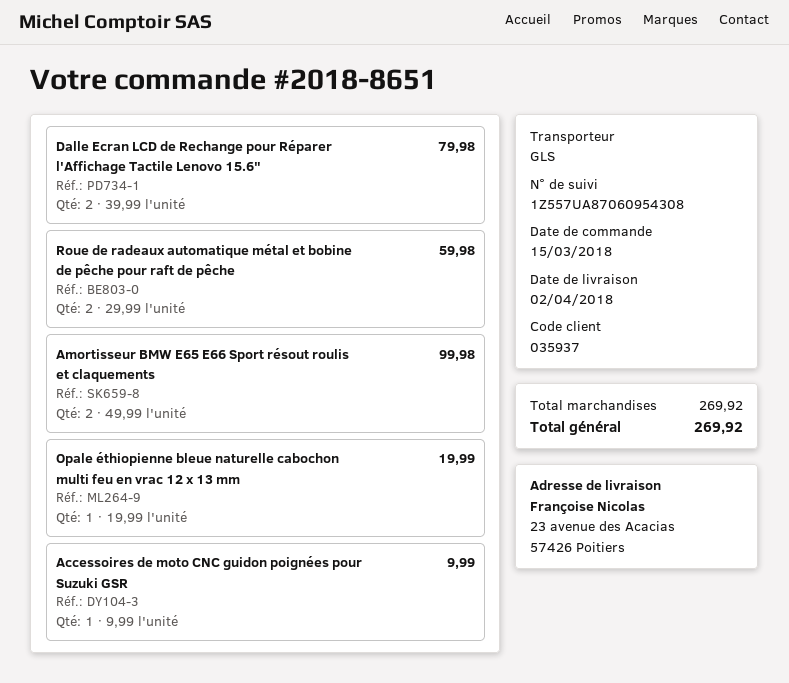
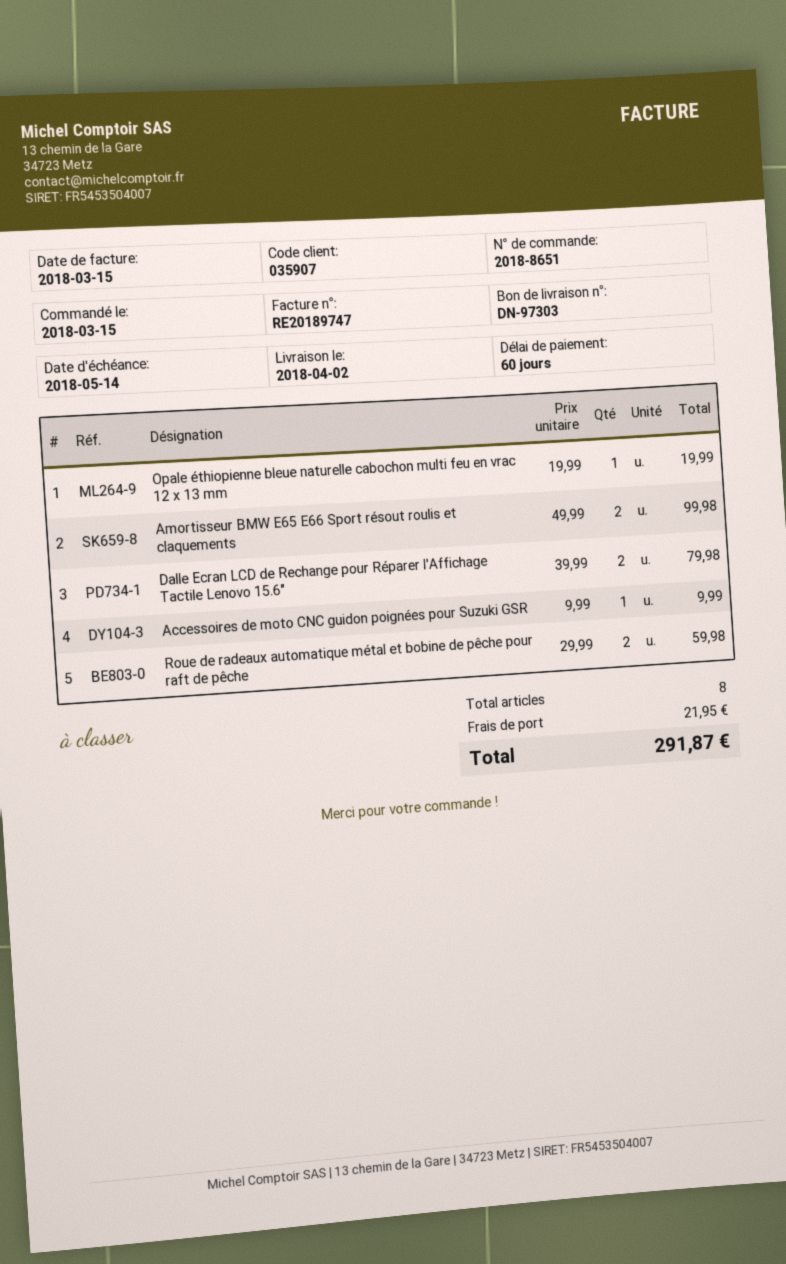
customer number: 035937 -> 035907
shipping: none -> 21.95
total: 269.92 -> 291.87

